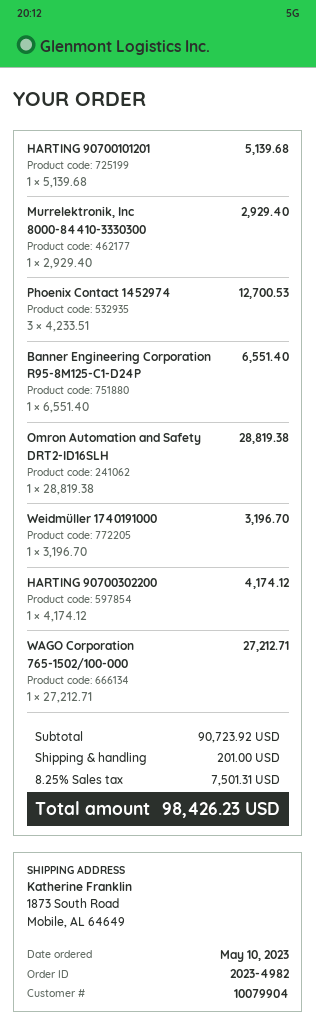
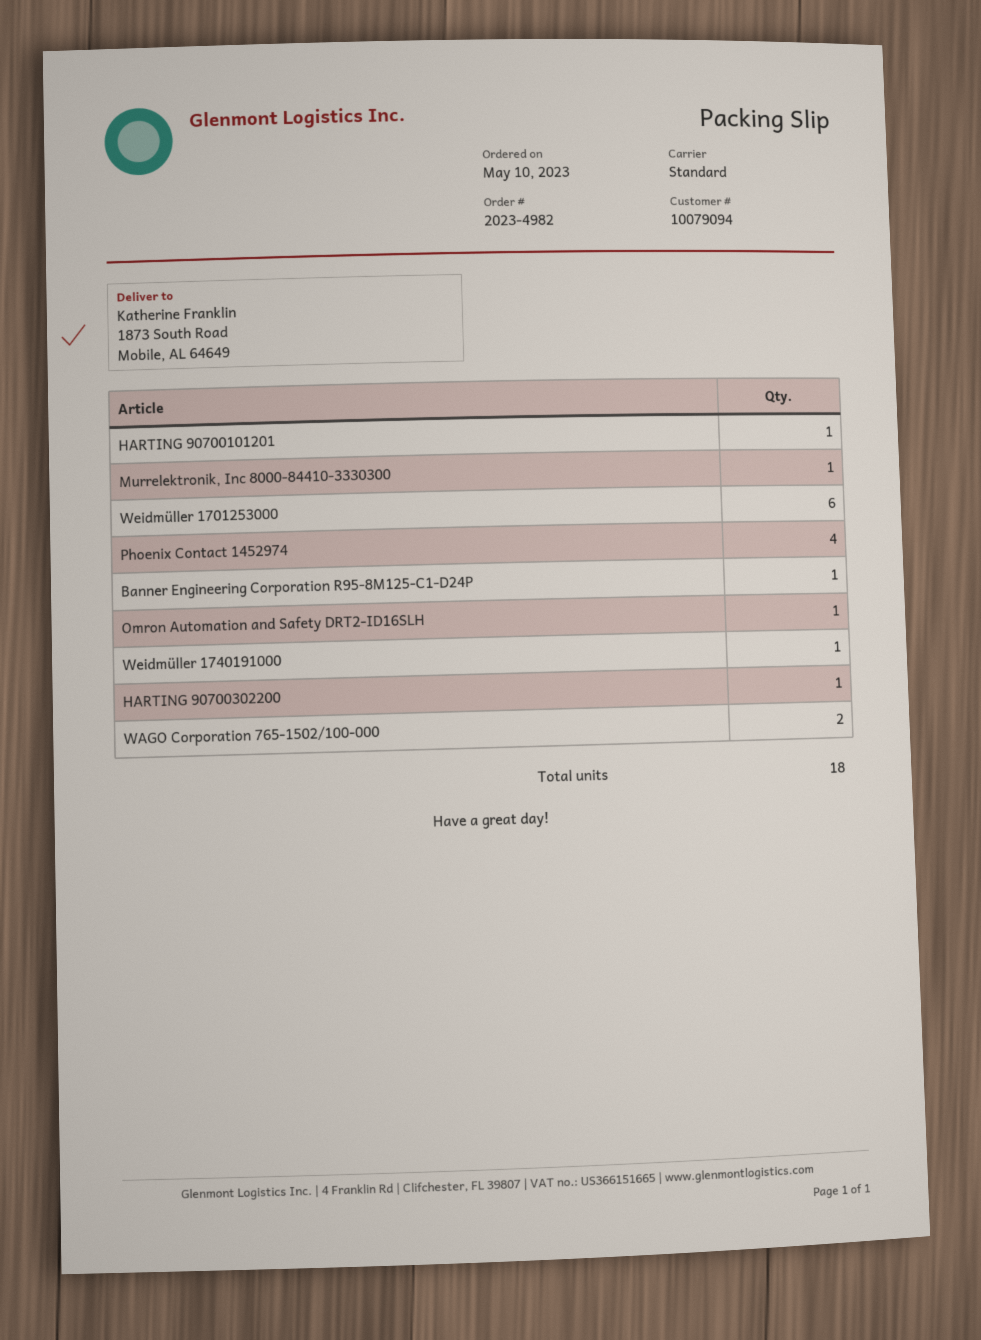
customer number: 10079904 -> 10079094
Phoenix Contact 1452974: 3 -> 4
WAGO Corporation 765-1502/100-000: 1 -> 2
Weidmüller 1701253000: none -> 6

